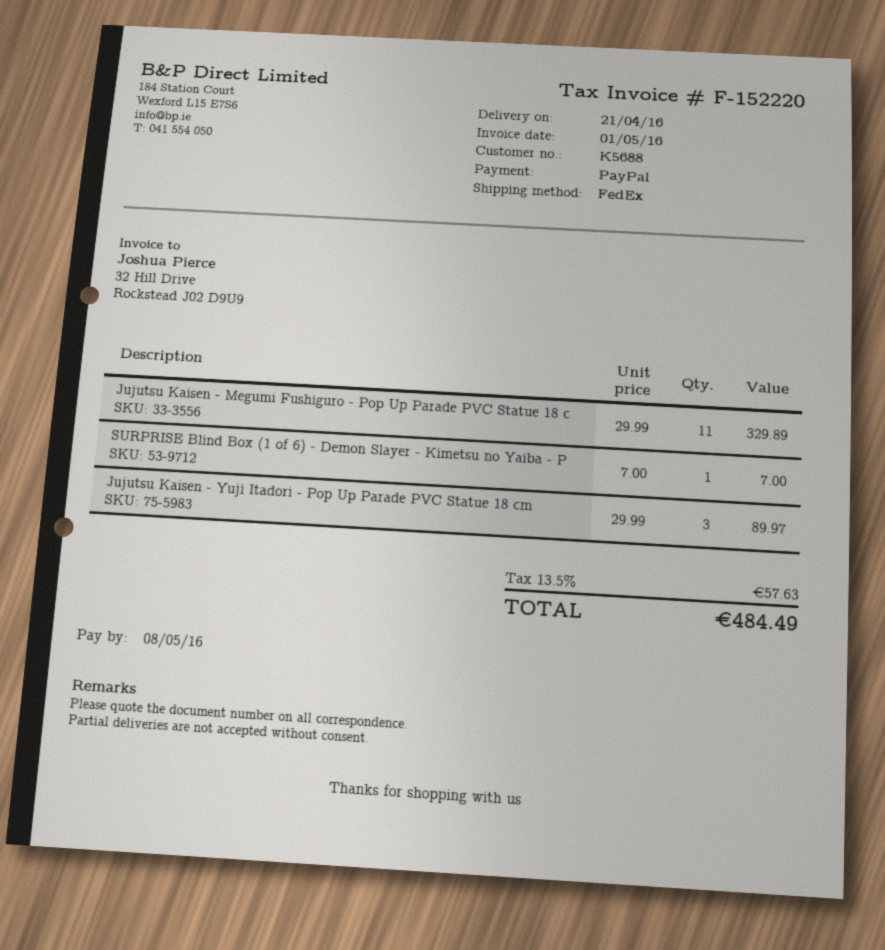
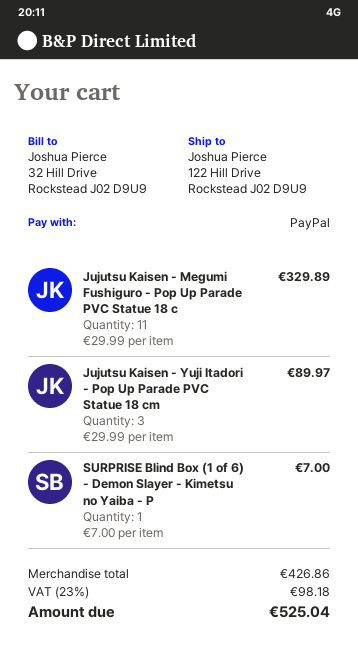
tax: 13.5% = 57.63 -> 23% = 98.18
total: 484.49 -> 525.04

